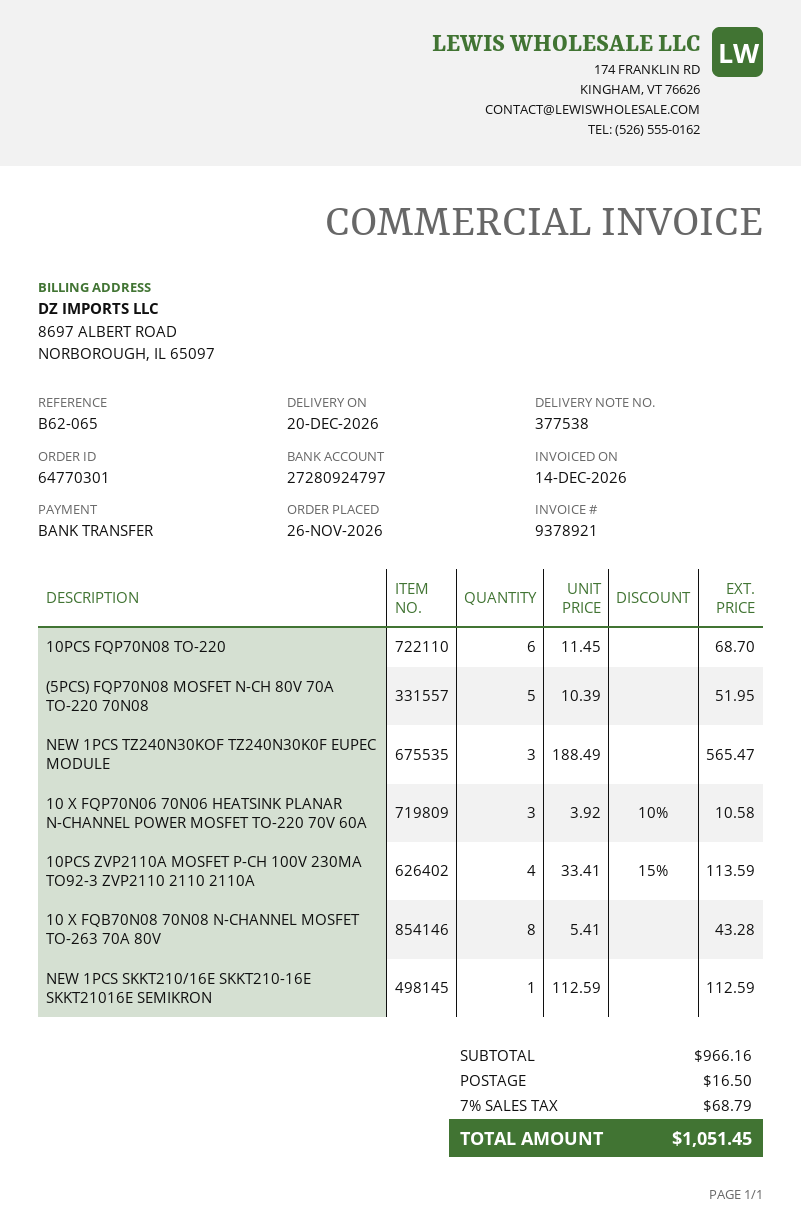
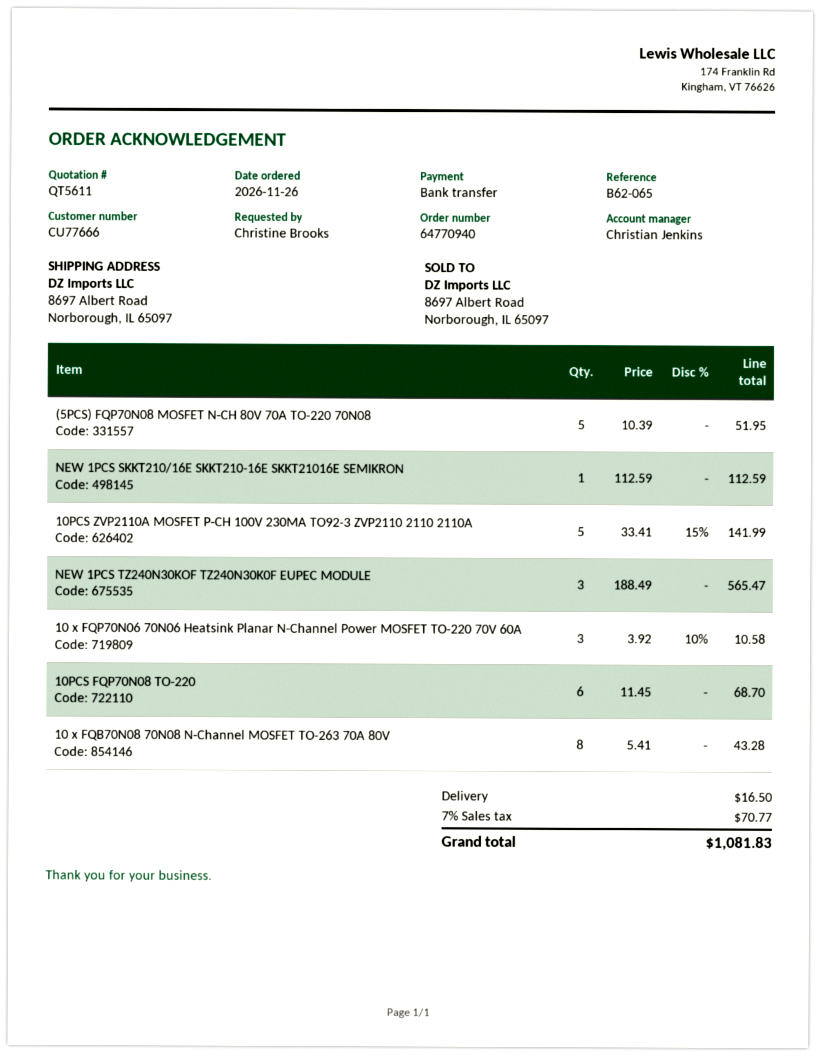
order number: 64770301 -> 64770940
10PCS ZVP2110A MOSFET P-CH 100V 230MA TO92-3 ZVP2110 2110 2110A: 4 x 33.41 - 15% = 113.59 -> 5 x 33.41 - 15% = 141.99
tax: 7% = 68.79 -> 7% = 70.77
total: 1051.45 -> 1081.83

